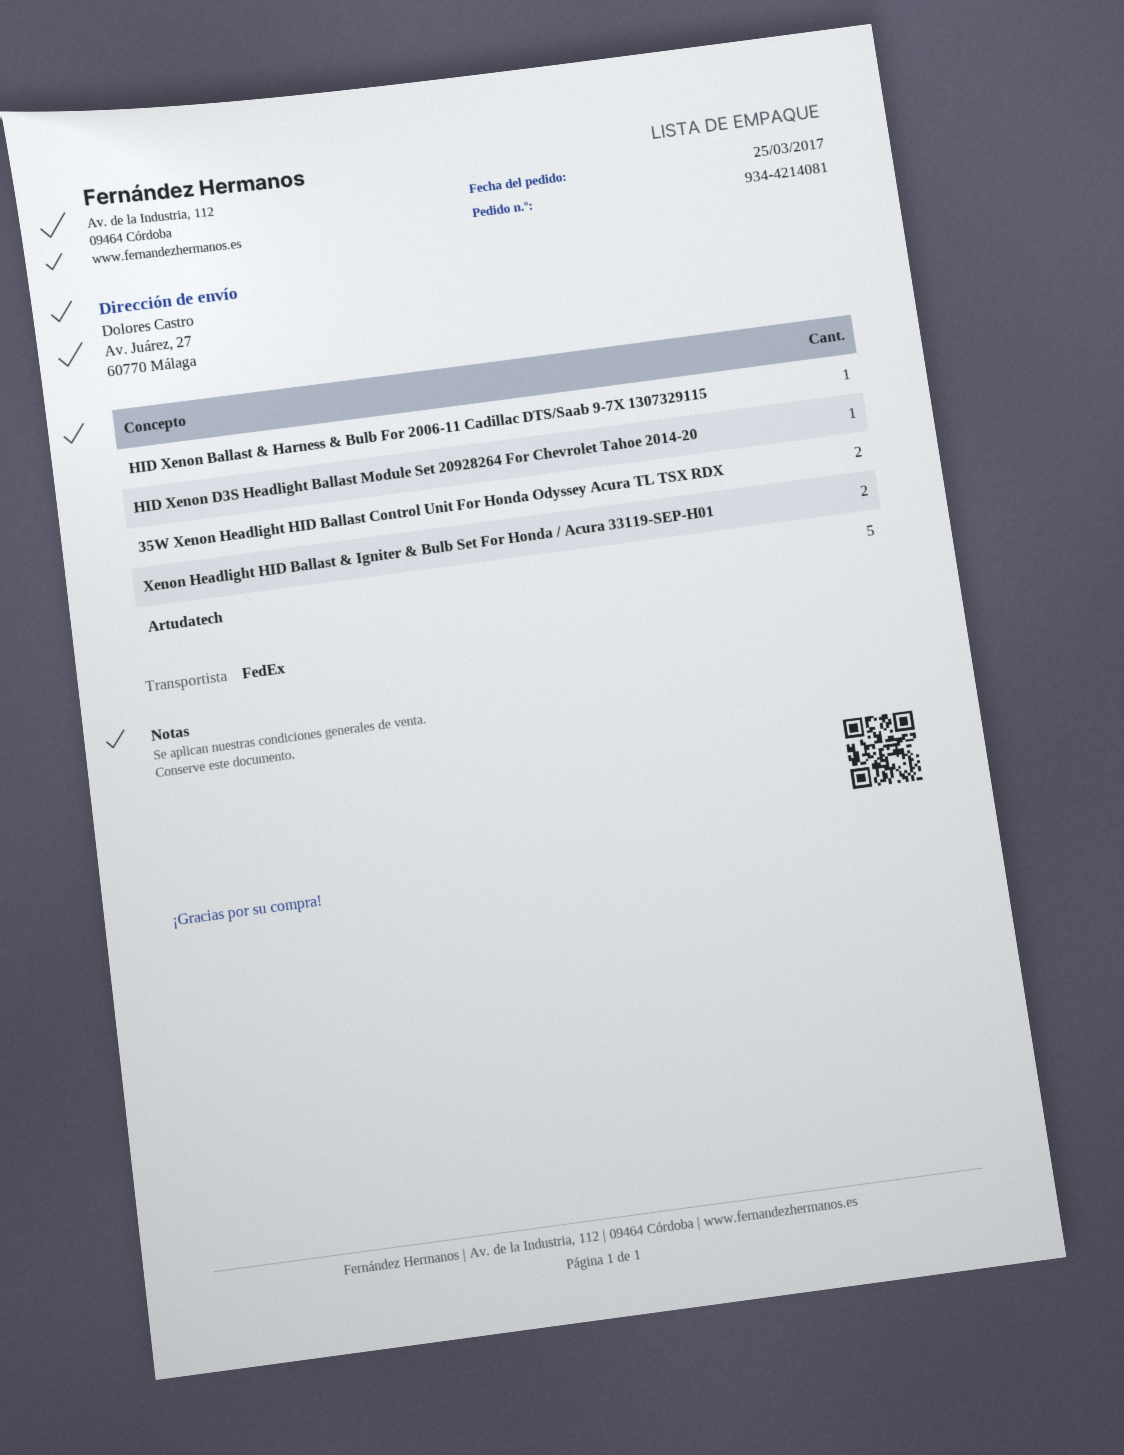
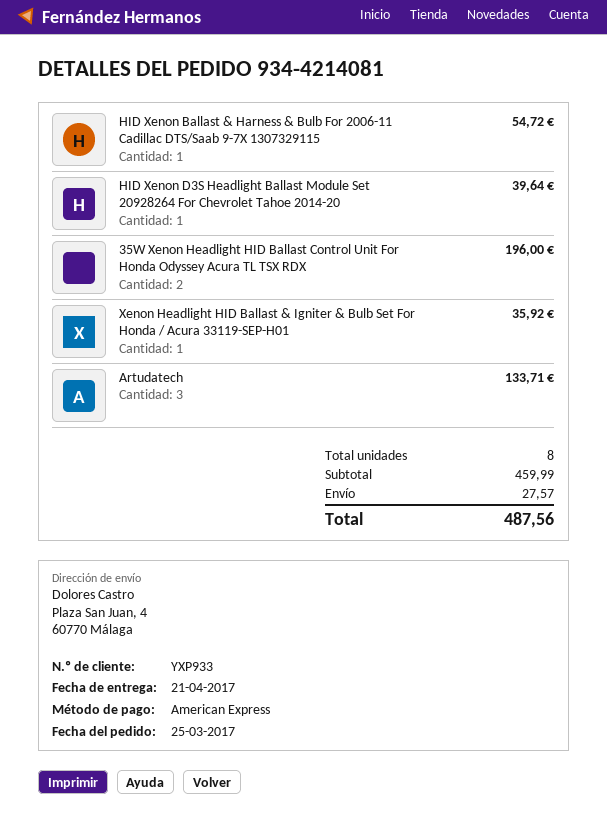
ship to: Av. Juárez, 27, 60770 Málaga -> Plaza San Juan, 4, 60770 Málaga
Xenon Headlight HID Ballast & Igniter & Bulb Set For Honda / Acura 33119-SEP-H01: 2 -> 1
Artudatech: 5 -> 3

